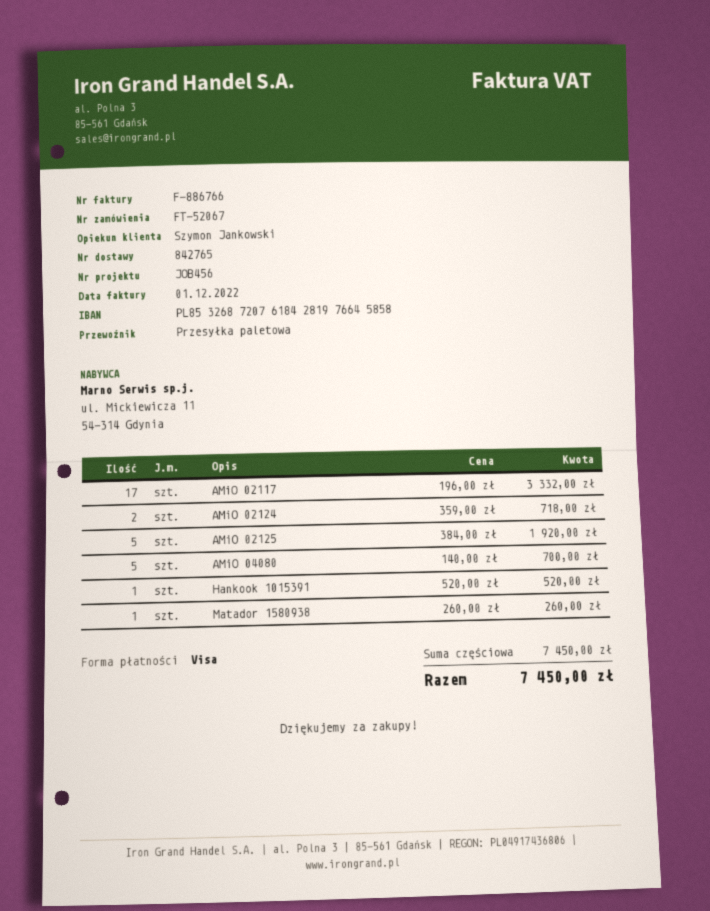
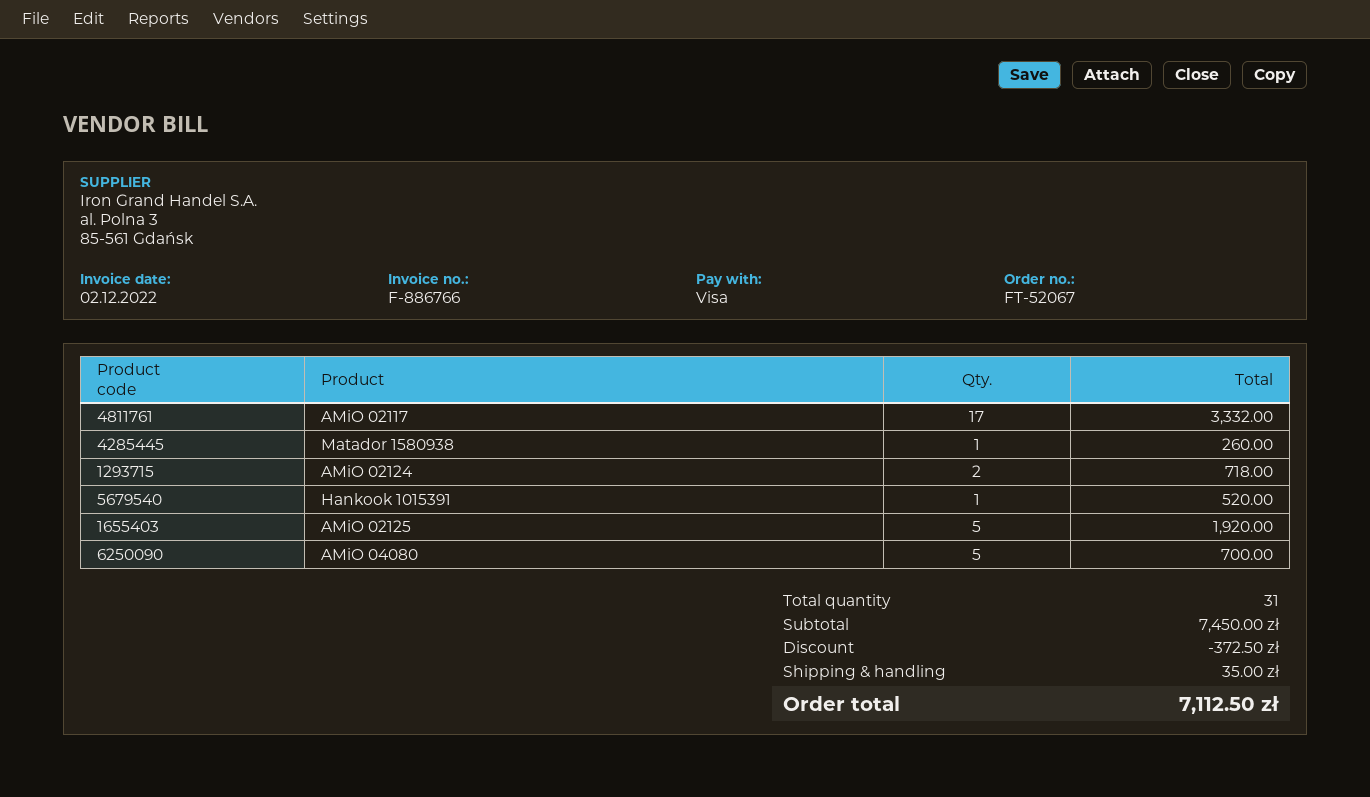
invoice date: 2022-12-01 -> 2022-12-02
discount: none -> 372.50
shipping: none -> 35.00
total: 7450.00 -> 7112.50

